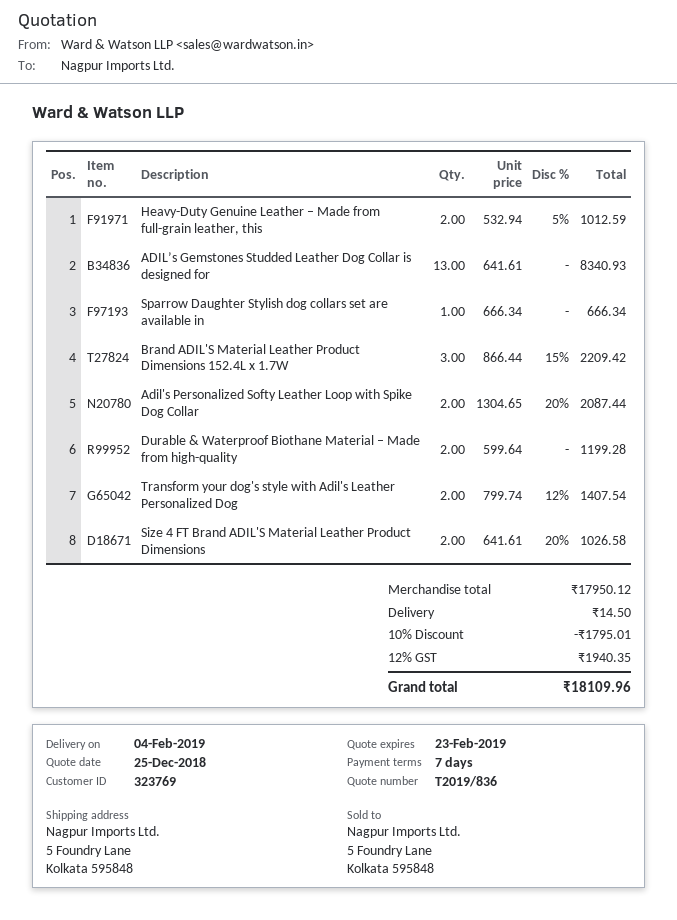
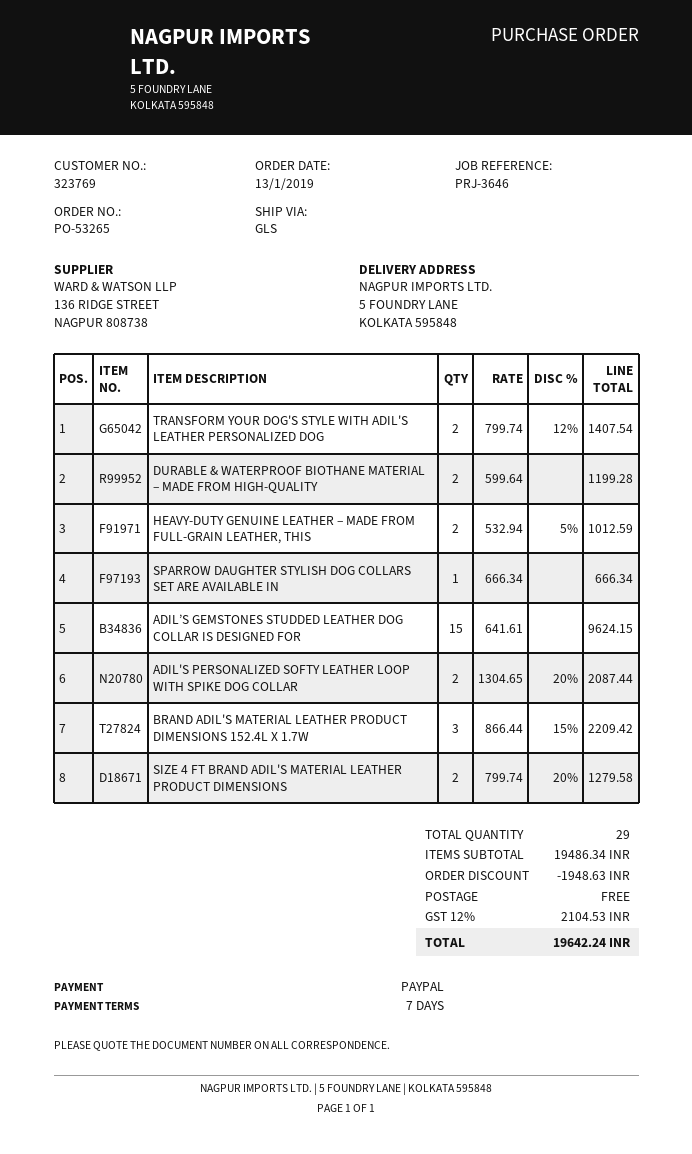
ADIL’s Gemstones Studded Leather Dog Collar is designed for: 13 x 641.61 = 8340.93 -> 15 x 641.61 = 9624.15
Size 4 FT Brand ADIL'S Material Leather Product Dimensions: 2 x 641.61 - 20% = 1026.58 -> 2 x 799.74 - 20% = 1279.58
subtotal: 17950.12 -> 19486.34
discount: 1795.01 -> 1948.63
shipping: 14.50 -> 0.00
tax: 12% = 1940.35 -> 12% = 2104.53
total: 18109.96 -> 19642.24

